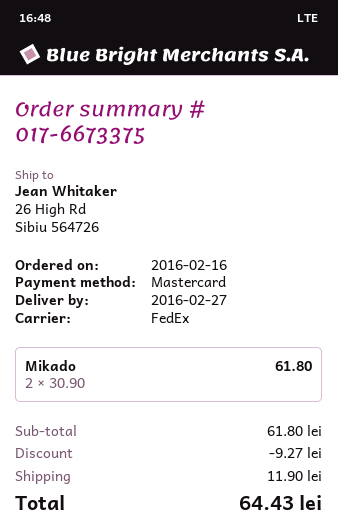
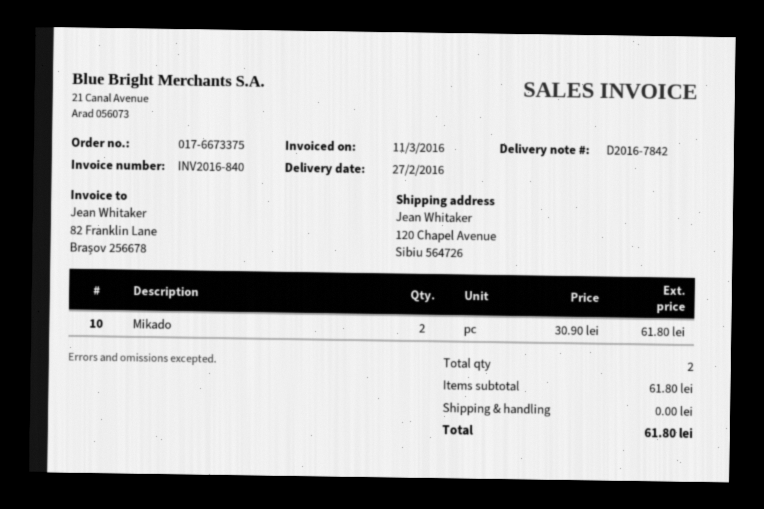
ship to: 26 High Rd, Sibiu 564726 -> 120 Chapel Avenue, Sibiu 564726
discount: 9.27 -> none
shipping: 11.90 -> 0.00
total: 64.43 -> 61.80

